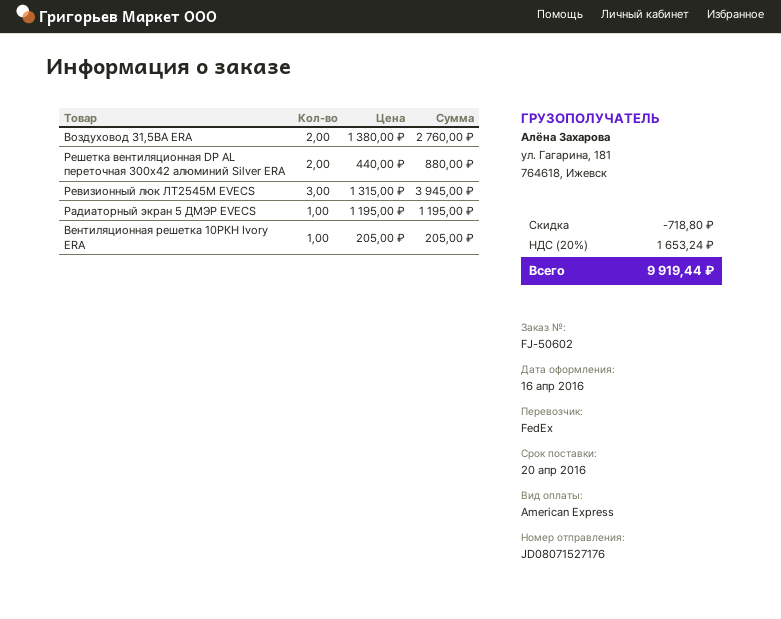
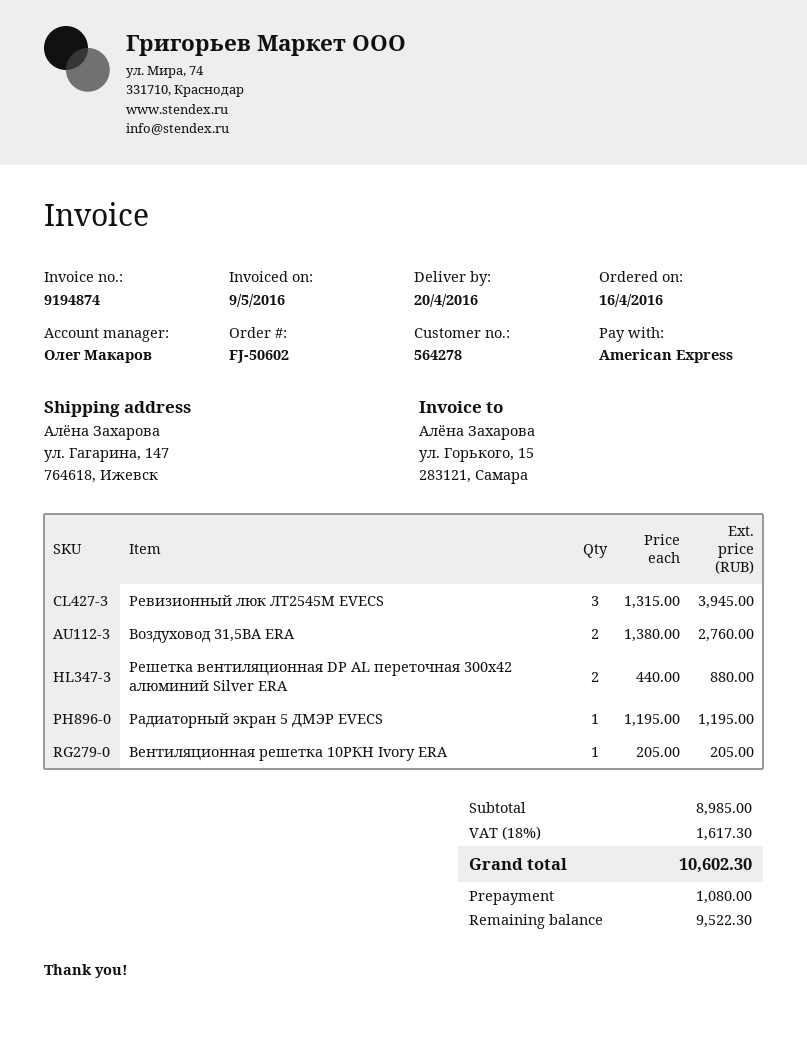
ship to: ул. Гагарина, 181, 764618, Ижевск -> ул. Гагарина, 147, 764618, Ижевск
discount: 718.80 -> none
tax: 20% = 1653.24 -> 18% = 1617.30
total: 9919.44 -> 10602.30

